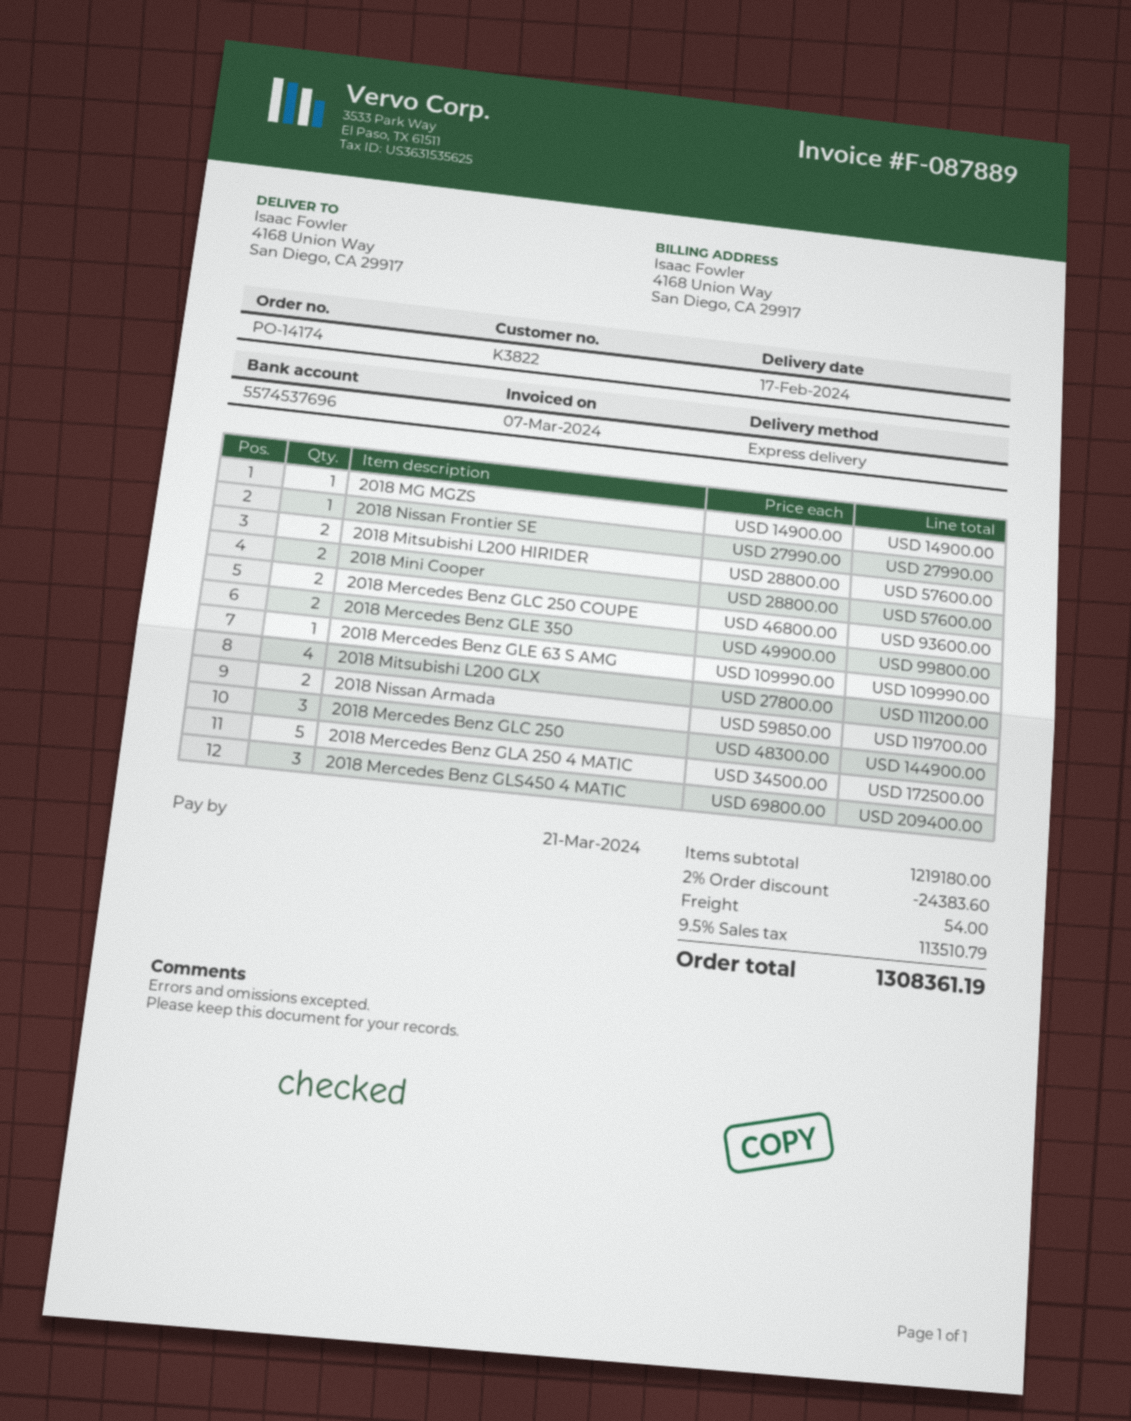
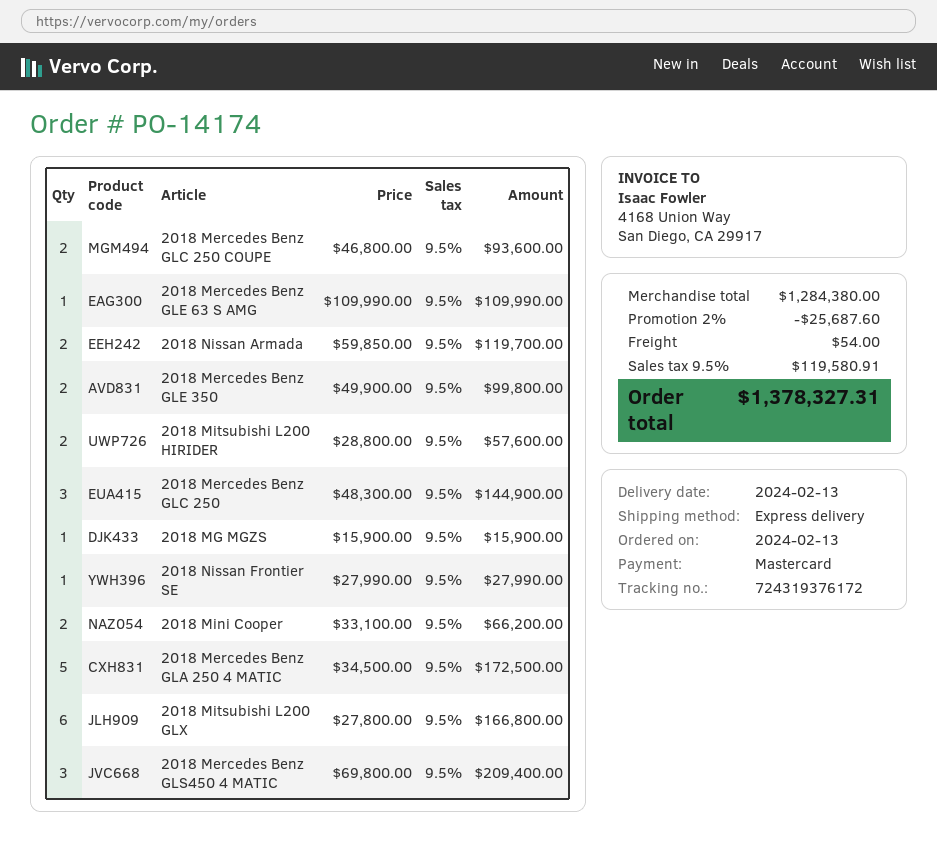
delivery date: 2024-02-17 -> 2024-02-13
2018 MG MGZS: 1 x 14900.00 = 14900.00 -> 1 x 15900.00 = 15900.00
2018 Mini Cooper: 2 x 28800.00 = 57600.00 -> 2 x 33100.00 = 66200.00
2018 Mitsubishi L200 GLX: 4 x 27800.00 = 111200.00 -> 6 x 27800.00 = 166800.00
subtotal: 1219180.00 -> 1284380.00
discount: 2% = 24383.60 -> 2% = 25687.60
tax: 9.5% = 113510.79 -> 9.5% = 119580.91
total: 1308361.19 -> 1378327.31

